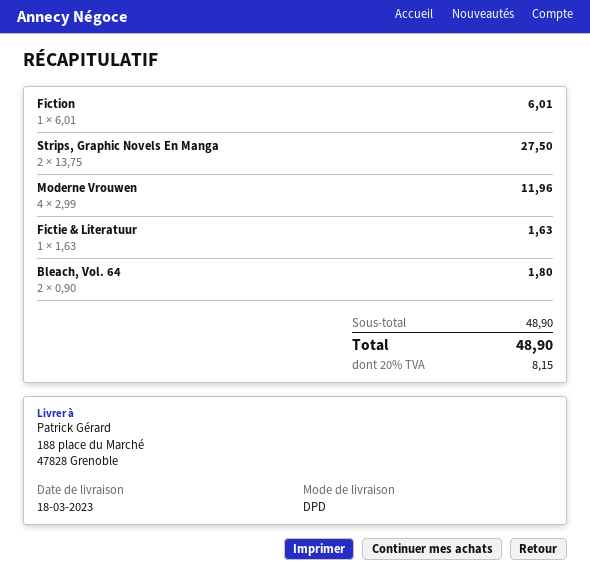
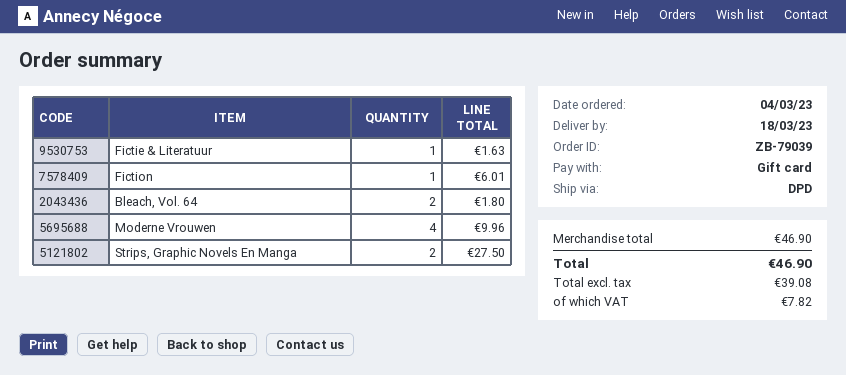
Moderne Vrouwen: 4 for 11.96 -> 4 for 9.96
subtotal: 48.90 -> 46.90
tax: 8.15 -> 7.82
total: 48.90 -> 46.90

